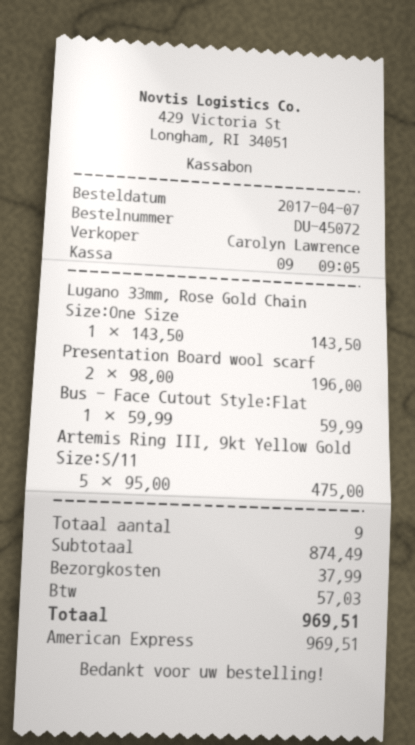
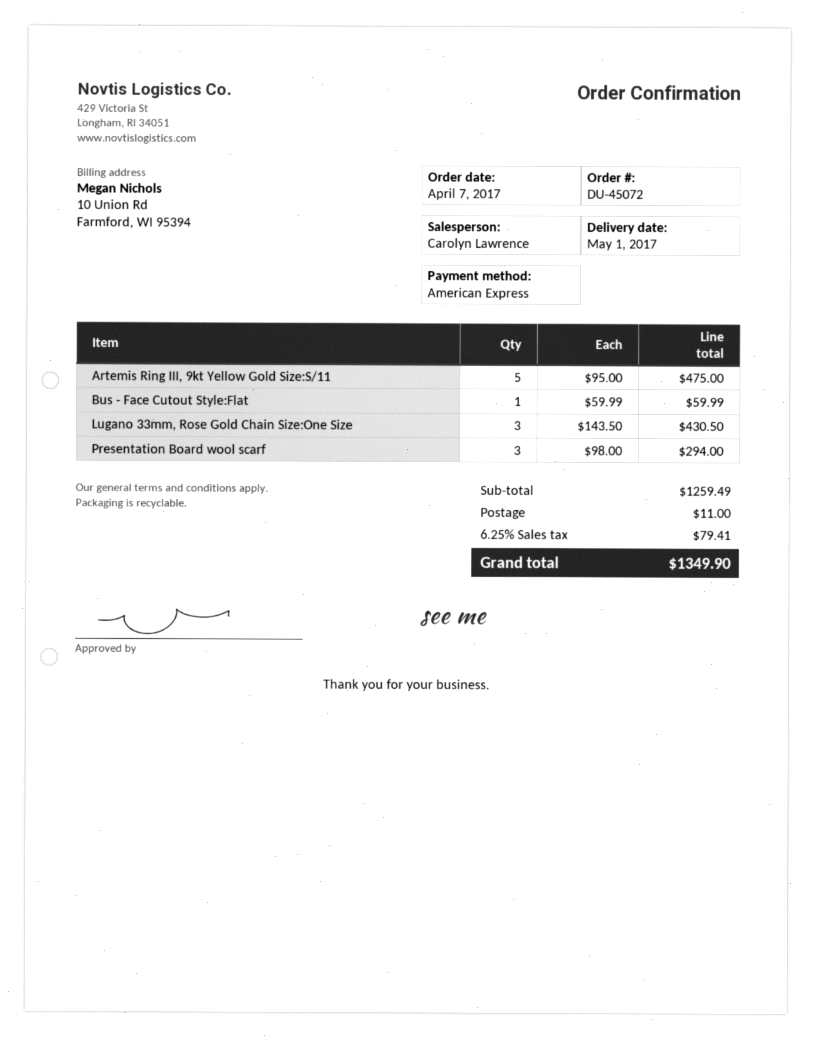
Lugano 33mm, Rose Gold Chain Size:One Size: 1 x 143.50 = 143.50 -> 3 x 143.50 = 430.50
Presentation Board wool scarf: 2 x 98.00 = 196.00 -> 3 x 98.00 = 294.00
subtotal: 874.49 -> 1259.49
shipping: 37.99 -> 11.00
tax: 57.03 -> 79.41
total: 969.51 -> 1349.90

